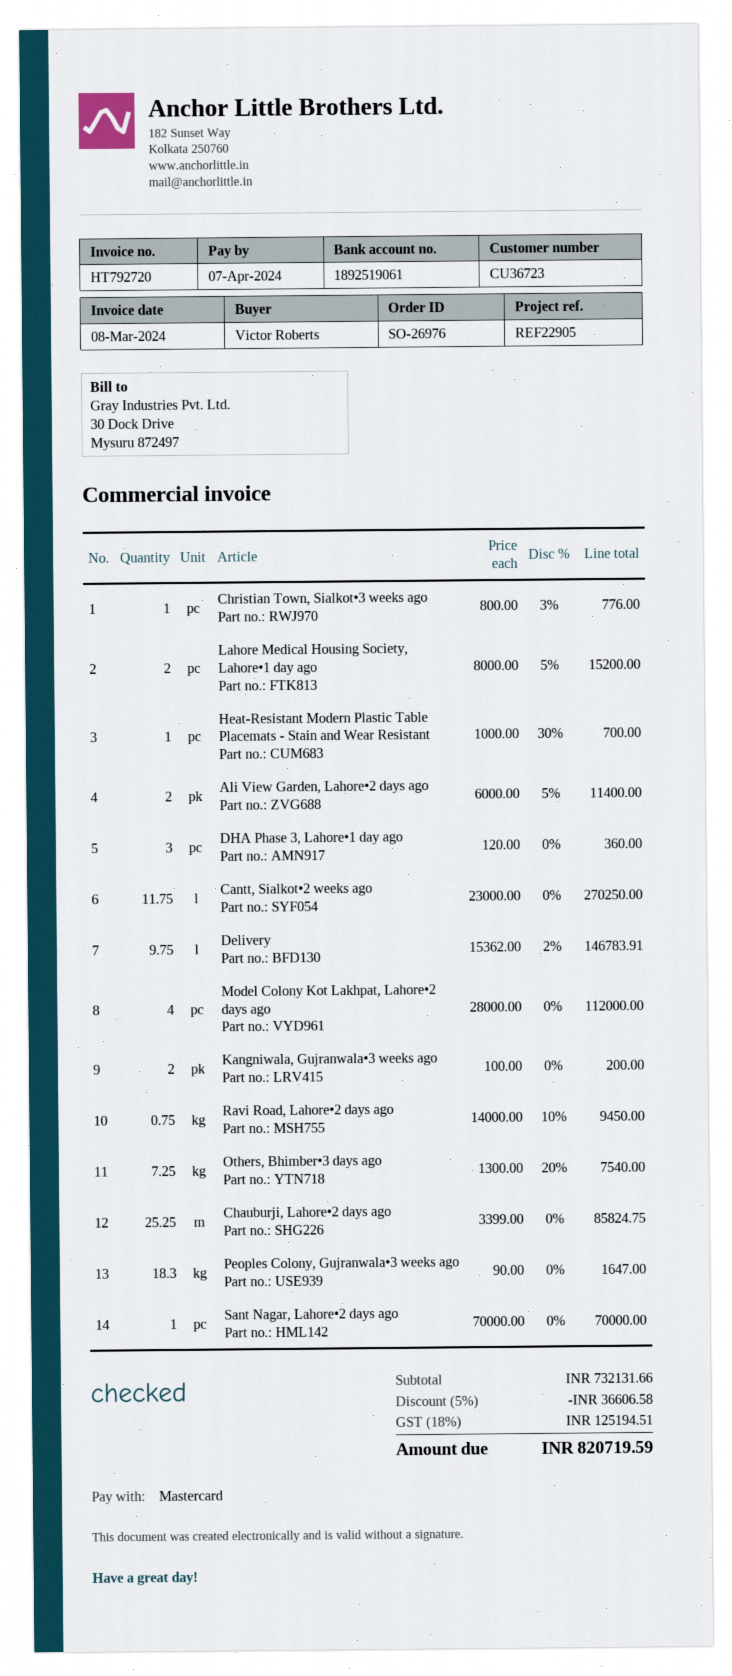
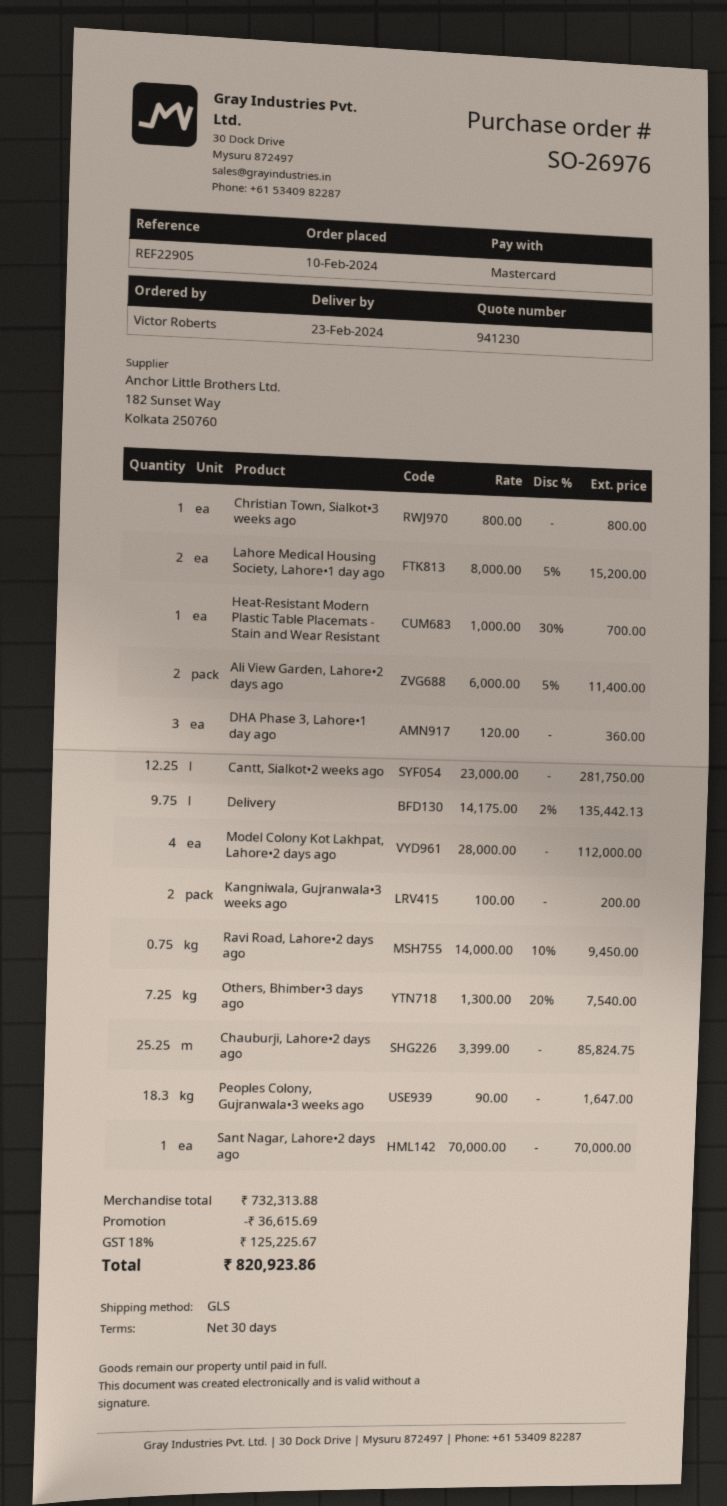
Christian Town, Sialkot•3 weeks ago: 1 x 800.00 - 3% = 776.00 -> 1 x 800.00 = 800.00
Cantt, Sialkot•2 weeks ago: 11.75 x 23000.00 = 270250.00 -> 12.25 x 23000.00 = 281750.00
Delivery: 9.75 x 15362.00 - 2% = 146783.91 -> 9.75 x 14175.00 - 2% = 135442.13
subtotal: 732131.66 -> 732313.88
discount: 36606.58 -> 36615.69
tax: 18% = 125194.51 -> 18% = 125225.67
total: 820719.59 -> 820923.86

